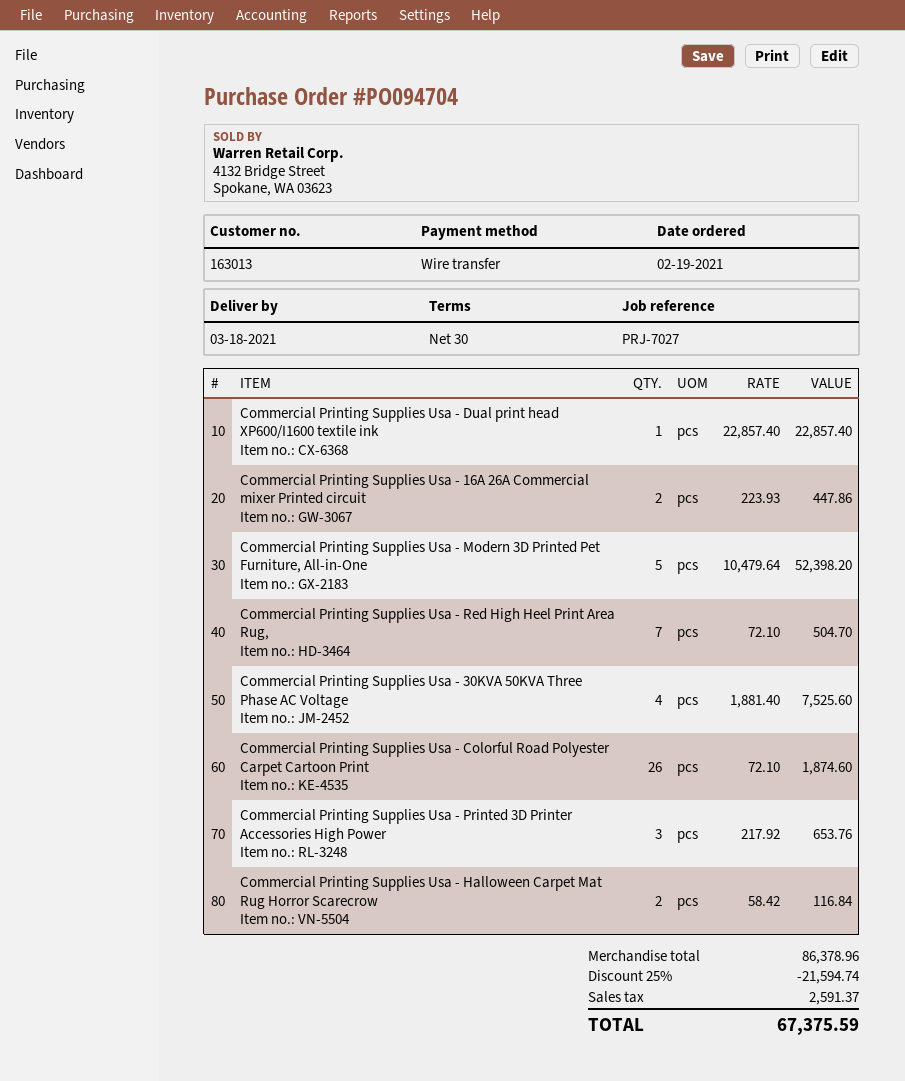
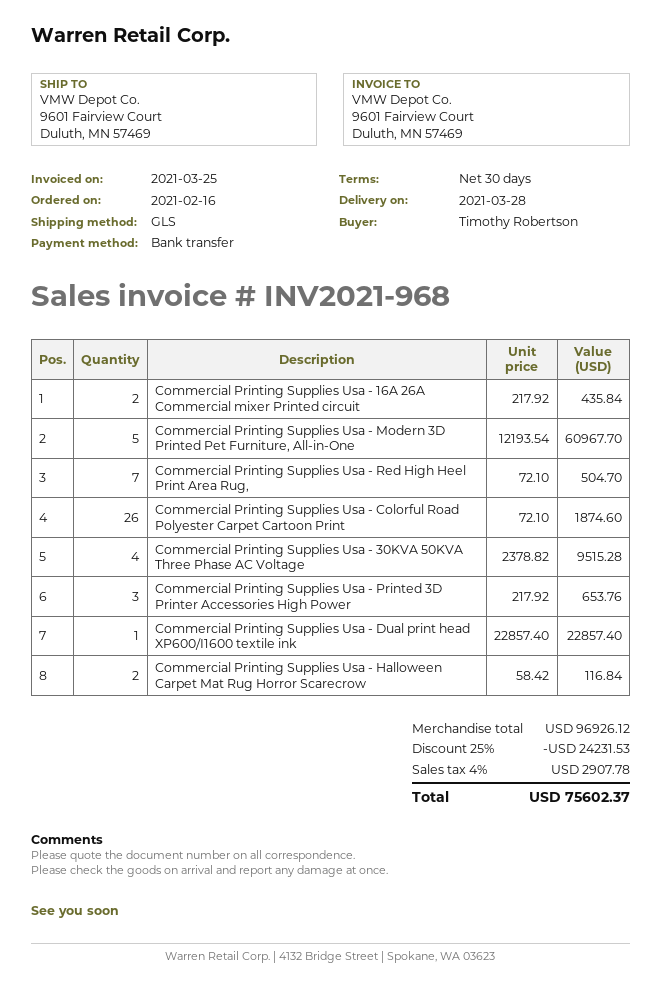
order date: 2021-02-19 -> 2021-02-16
delivery date: 2021-03-18 -> 2021-03-28
Commercial Printing Supplies Usa - 16A 26A Commercial mixer Printed circuit: 2 x 223.93 = 447.86 -> 2 x 217.92 = 435.84
Commercial Printing Supplies Usa - Modern 3D Printed Pet Furniture, All-in-One: 5 x 10479.64 = 52398.20 -> 5 x 12193.54 = 60967.70
Commercial Printing Supplies Usa - 30KVA 50KVA Three Phase AC Voltage: 4 x 1881.40 = 7525.60 -> 4 x 2378.82 = 9515.28
subtotal: 86378.96 -> 96926.12
discount: 25% = 21594.74 -> 25% = 24231.53
tax: 2591.37 -> 2907.78
total: 67375.59 -> 75602.37

